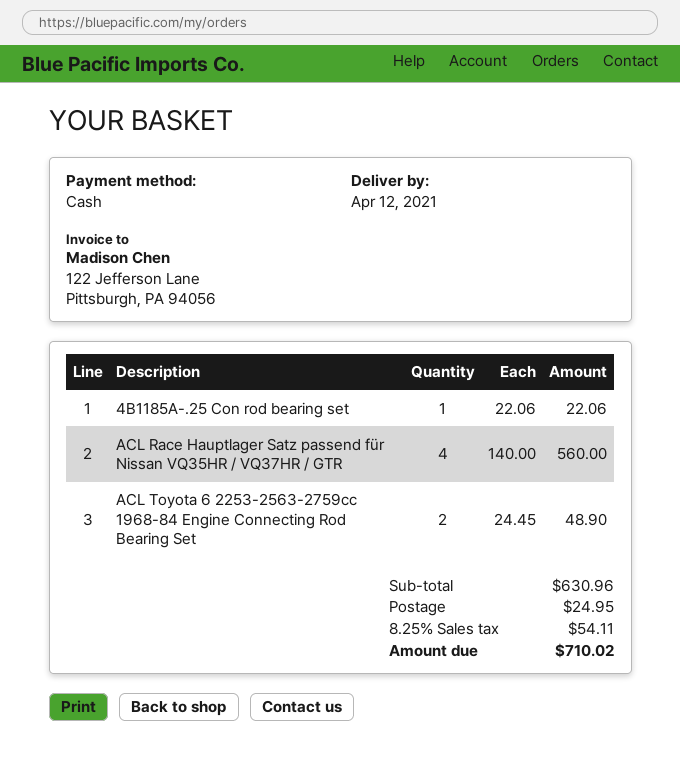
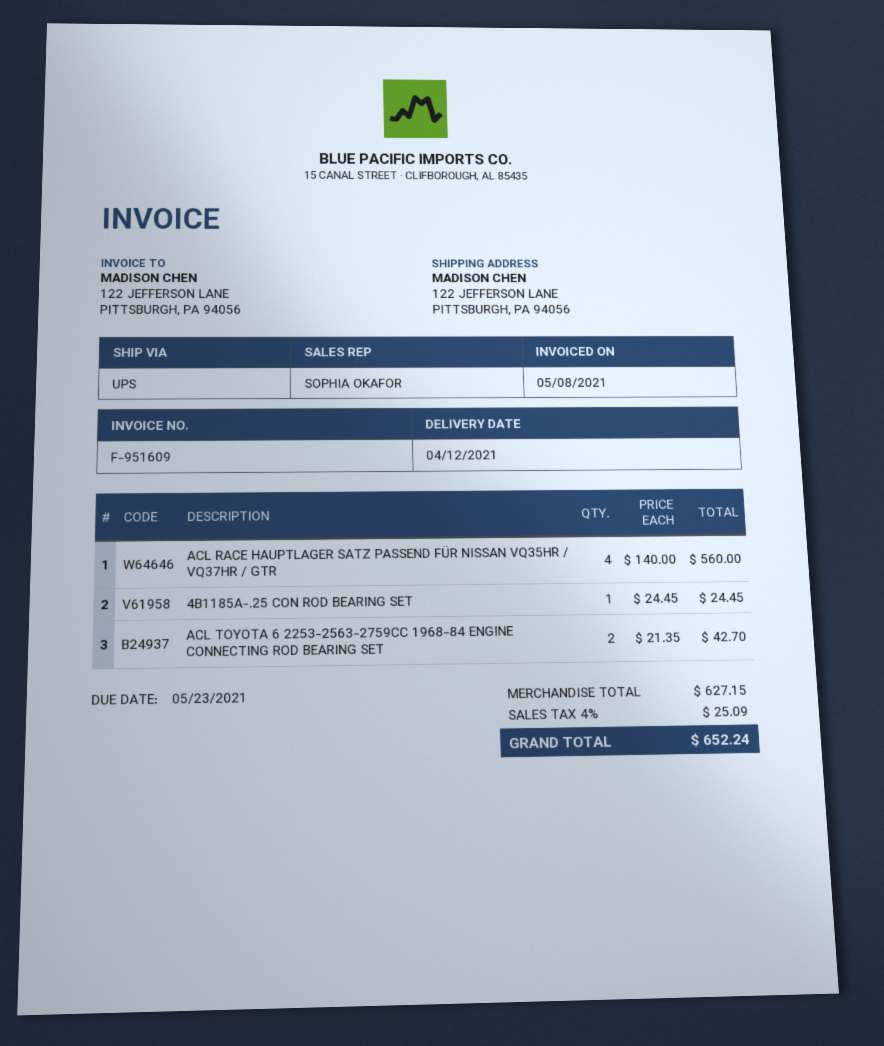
4B1185A-.25 Con rod bearing set: 1 x 22.06 = 22.06 -> 1 x 24.45 = 24.45
ACL Toyota 6 2253-2563-2759cc 1968-84 Engine Connecting Rod Bearing Set: 2 x 24.45 = 48.90 -> 2 x 21.35 = 42.70
subtotal: 630.96 -> 627.15
shipping: 24.95 -> none
tax: 8.25% = 54.11 -> 4% = 25.09
total: 710.02 -> 652.24

